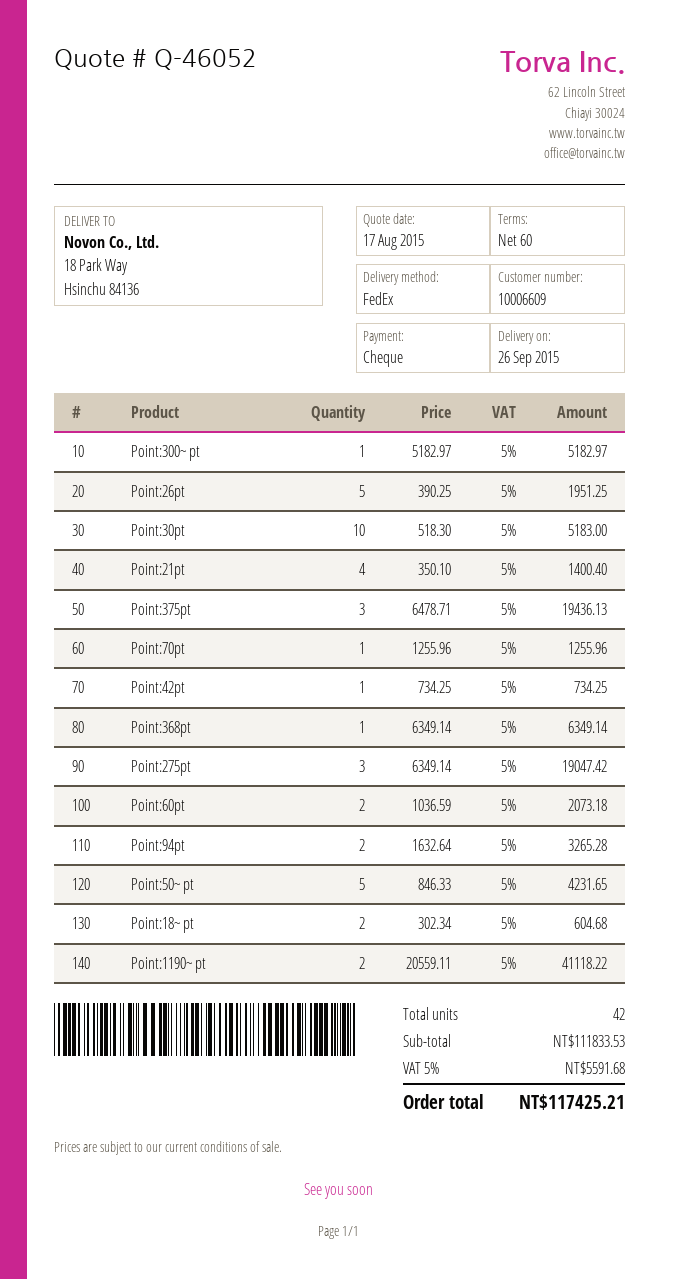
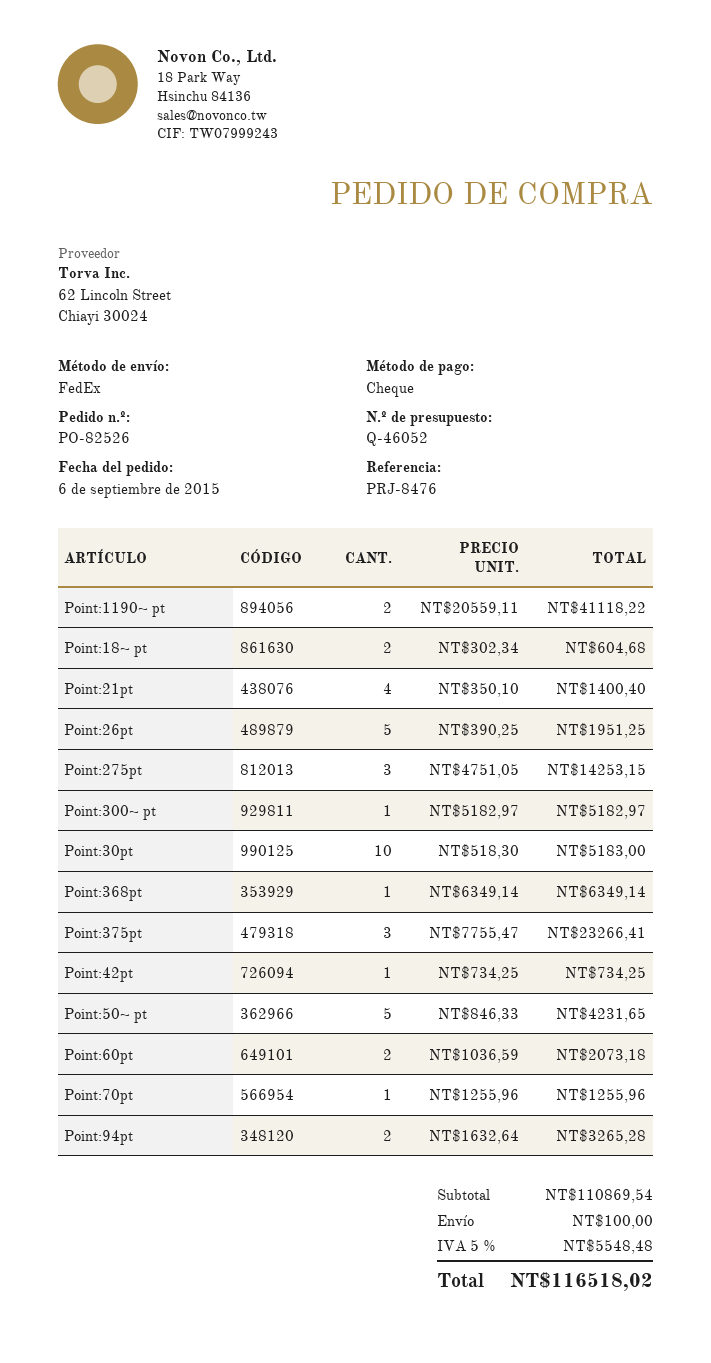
Point:375pt: 3 x 6478.71 = 19436.13 -> 3 x 7755.47 = 23266.41
Point:275pt: 3 x 6349.14 = 19047.42 -> 3 x 4751.05 = 14253.15
subtotal: 111833.53 -> 110869.54
shipping: none -> 100.00
tax: 5% = 5591.68 -> 5% = 5548.48
total: 117425.21 -> 116518.02

